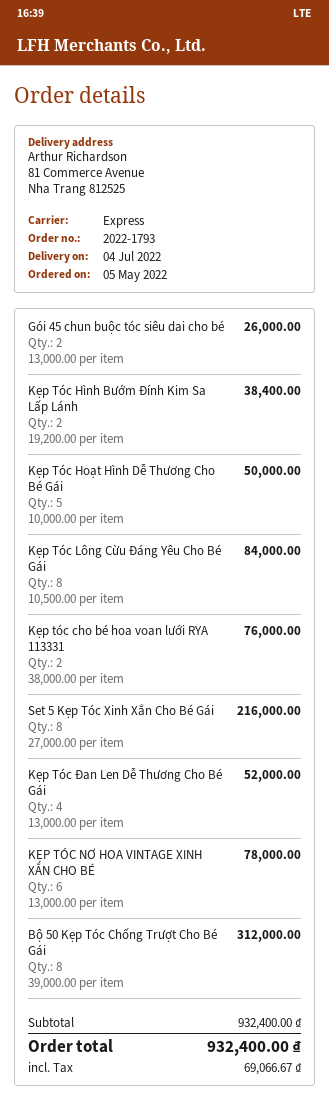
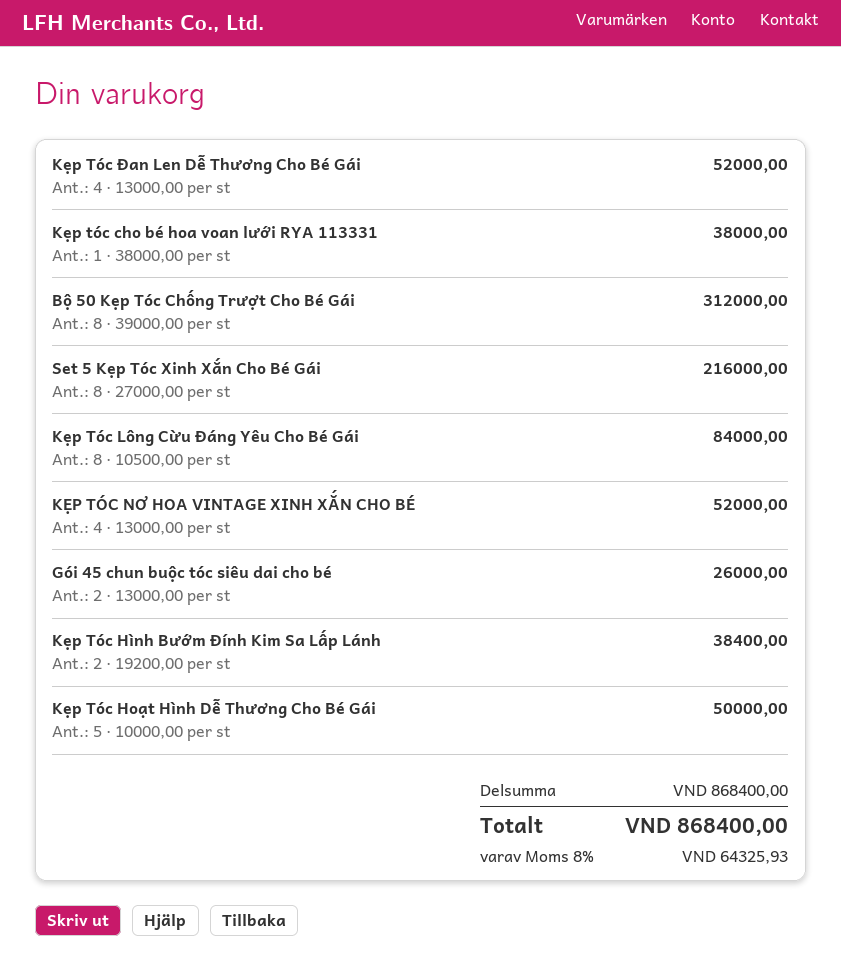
Kẹp tóc cho bé hoa voan lưới RYA 113331: 2 x 38000.00 = 76000.00 -> 1 x 38000.00 = 38000.00
KẸP TÓC NƠ HOA VINTAGE XINH XẮN CHO BÉ: 6 x 13000.00 = 78000.00 -> 4 x 13000.00 = 52000.00
subtotal: 932400.00 -> 868400.00
tax: 69066.67 -> 64325.93
total: 932400.00 -> 868400.00

